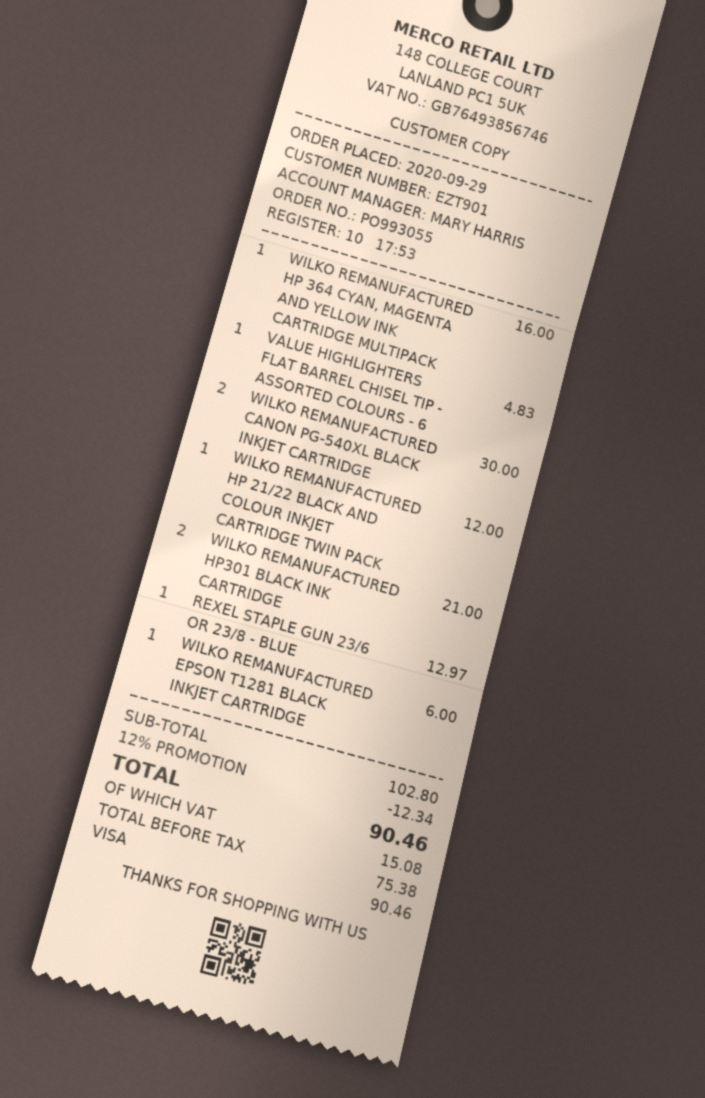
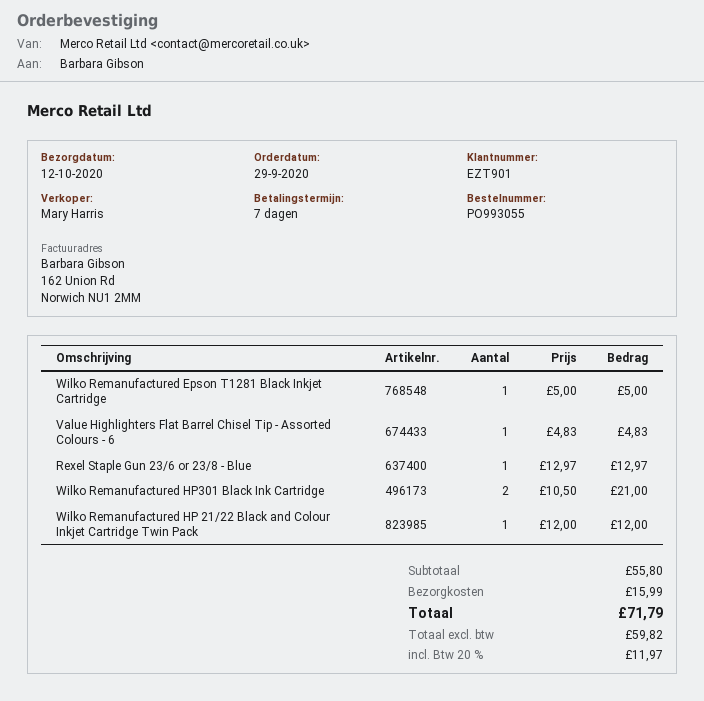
WILKO REMANUFACTURED HP 364 CYAN, MAGENTA AND YELLOW INK CARTRIDGE MULTIPACK: 1 for 16.00 -> none
WILKO REMANUFACTURED CANON PG-540XL BLACK INKJET CARTRIDGE: 2 for 30.00 -> none
WILKO REMANUFACTURED EPSON T1281 BLACK INKJET CARTRIDGE: 1 for 6.00 -> 1 for 5.00
subtotal: 102.80 -> 55.80
discount: 12% = 12.34 -> none
shipping: none -> 15.99
net: 75.38 -> 59.82
tax: 15.08 -> 11.97
total: 90.46 -> 71.79

